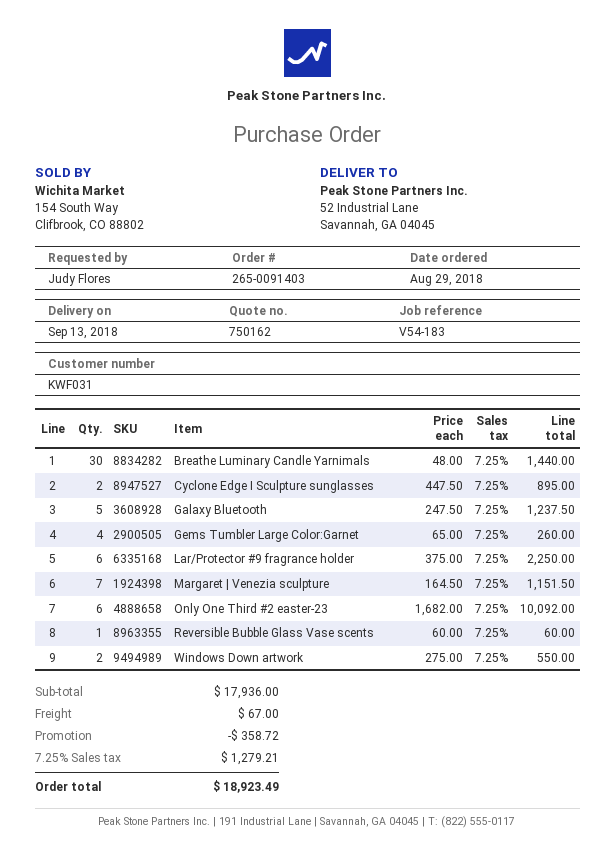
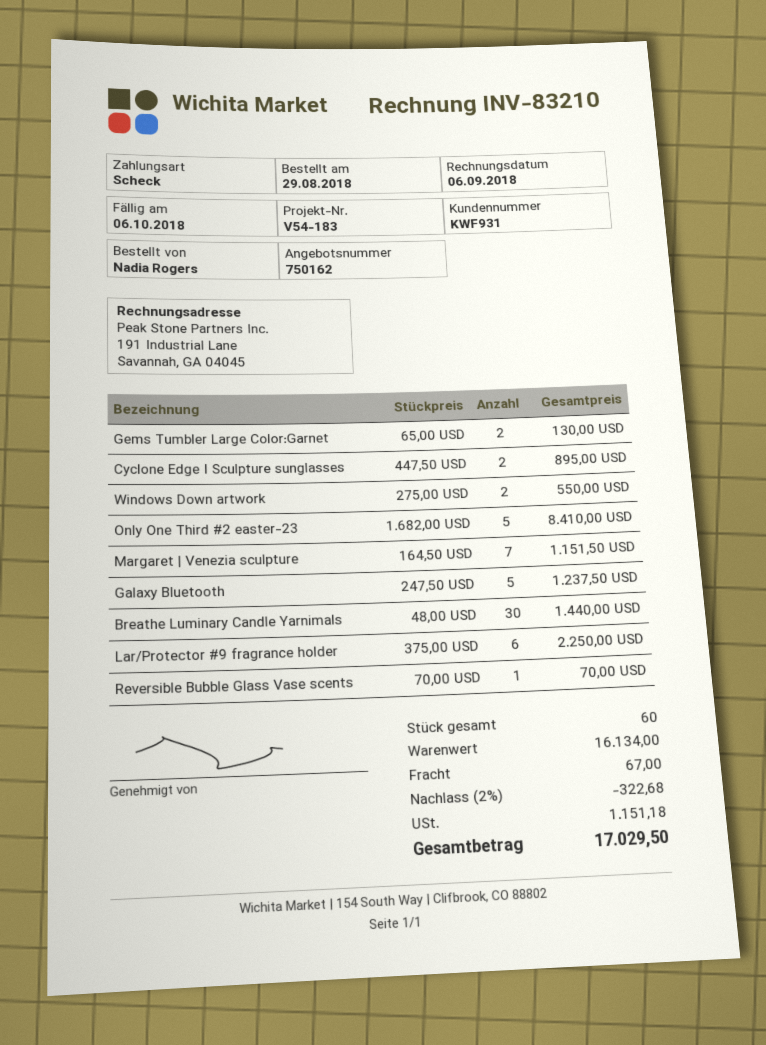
customer number: KWF031 -> KWF931
ordered by: Judy Flores -> Nadia Rogers
Gems Tumbler Large Color:Garnet: 4 x 65.00 = 260.00 -> 2 x 65.00 = 130.00
Only One Third #2 easter-23: 6 x 1682.00 = 10092.00 -> 5 x 1682.00 = 8410.00
Reversible Bubble Glass Vase scents: 1 x 60.00 = 60.00 -> 1 x 70.00 = 70.00
subtotal: 17936.00 -> 16134.00
discount: 358.72 -> 322.68
tax: 1279.21 -> 1151.18
total: 18923.49 -> 17029.50

